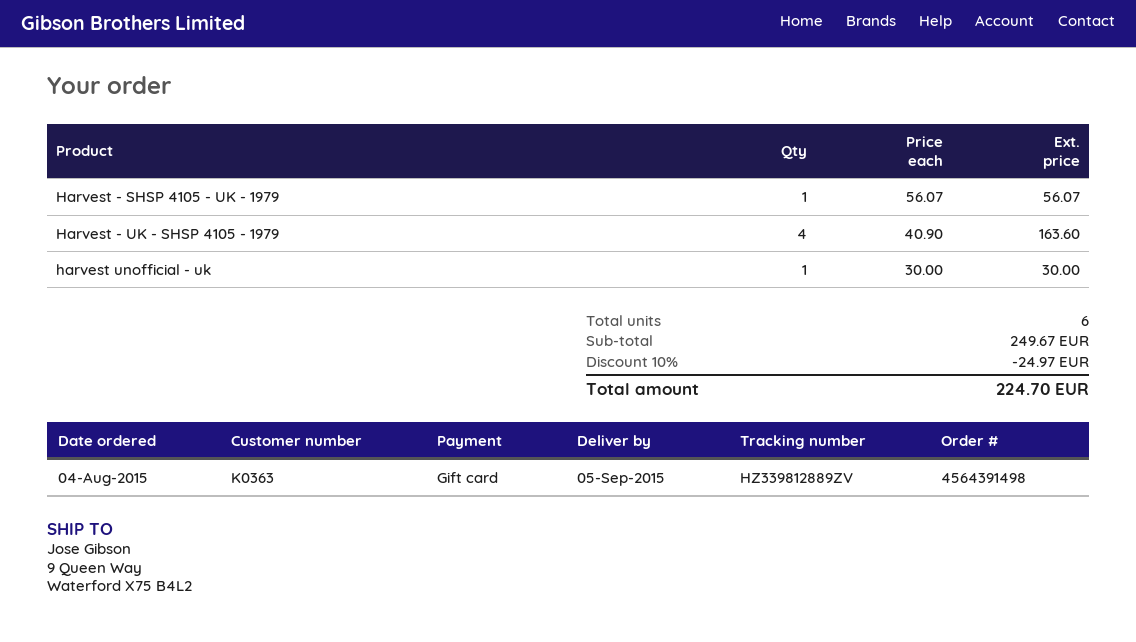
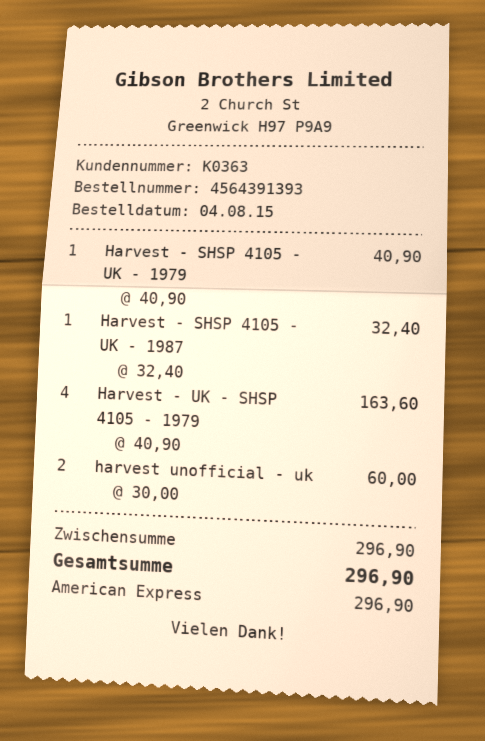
order number: 4564391498 -> 4564391393
payment method: gift card -> American Express
Harvest - SHSP 4105 - UK - 1979: 1 x 56.07 = 56.07 -> 1 x 40.90 = 40.90
harvest unofficial - uk: 1 x 30.00 = 30.00 -> 2 x 30.00 = 60.00
Harvest - SHSP 4105 - UK - 1987: none -> 1 x 32.40 = 32.40
subtotal: 249.67 -> 296.90
discount: 10% = 24.97 -> none
total: 224.70 -> 296.90

